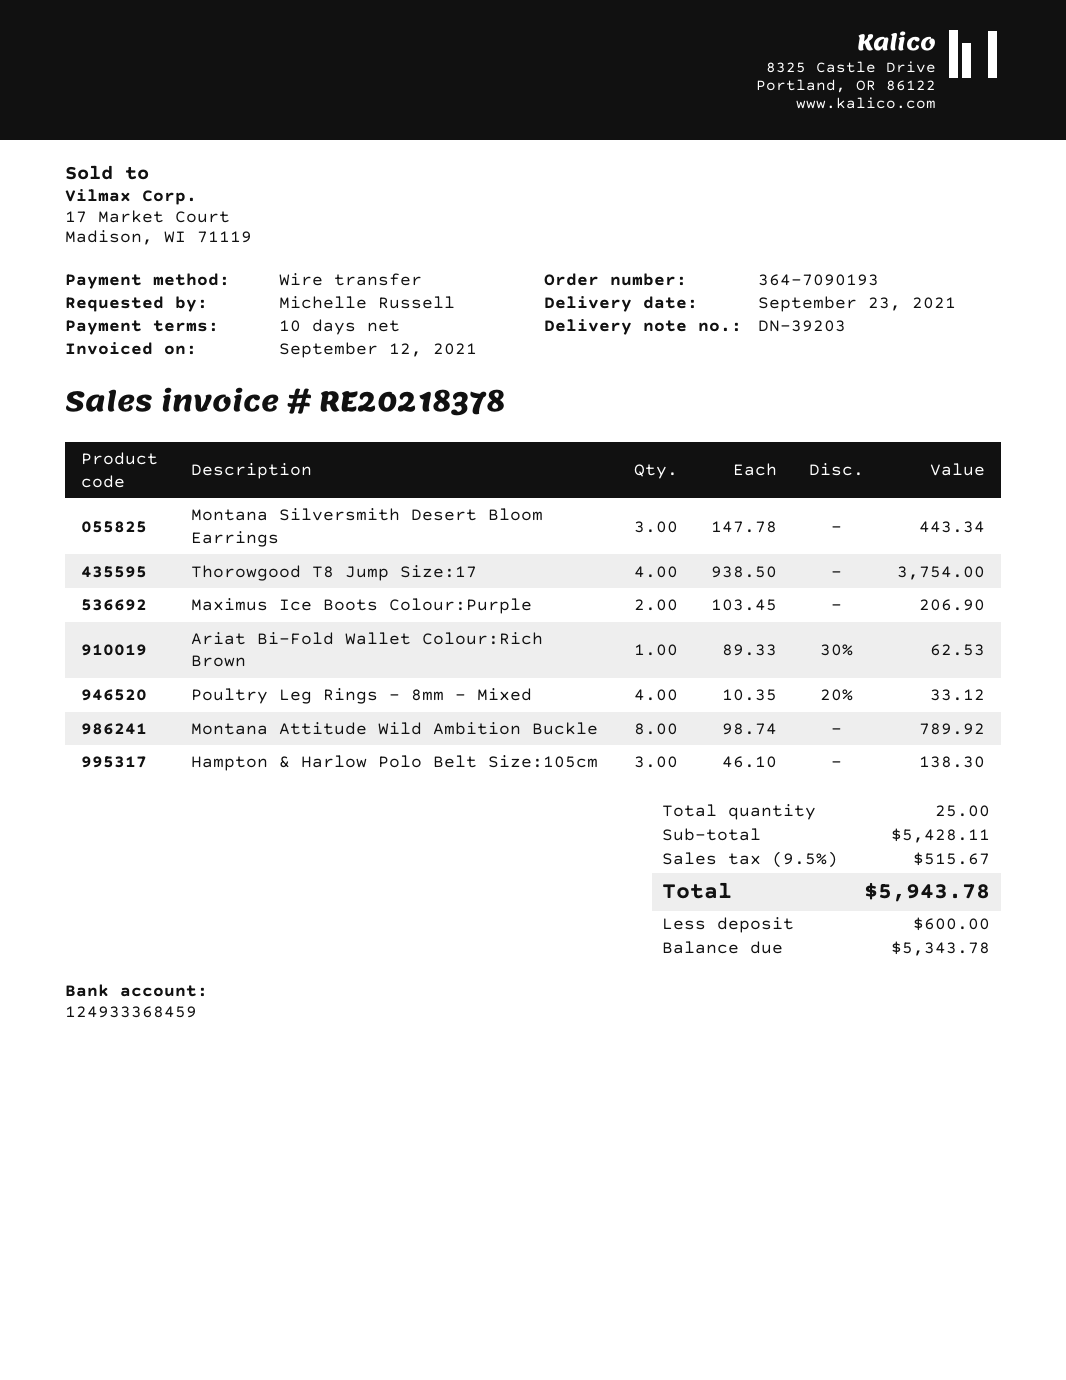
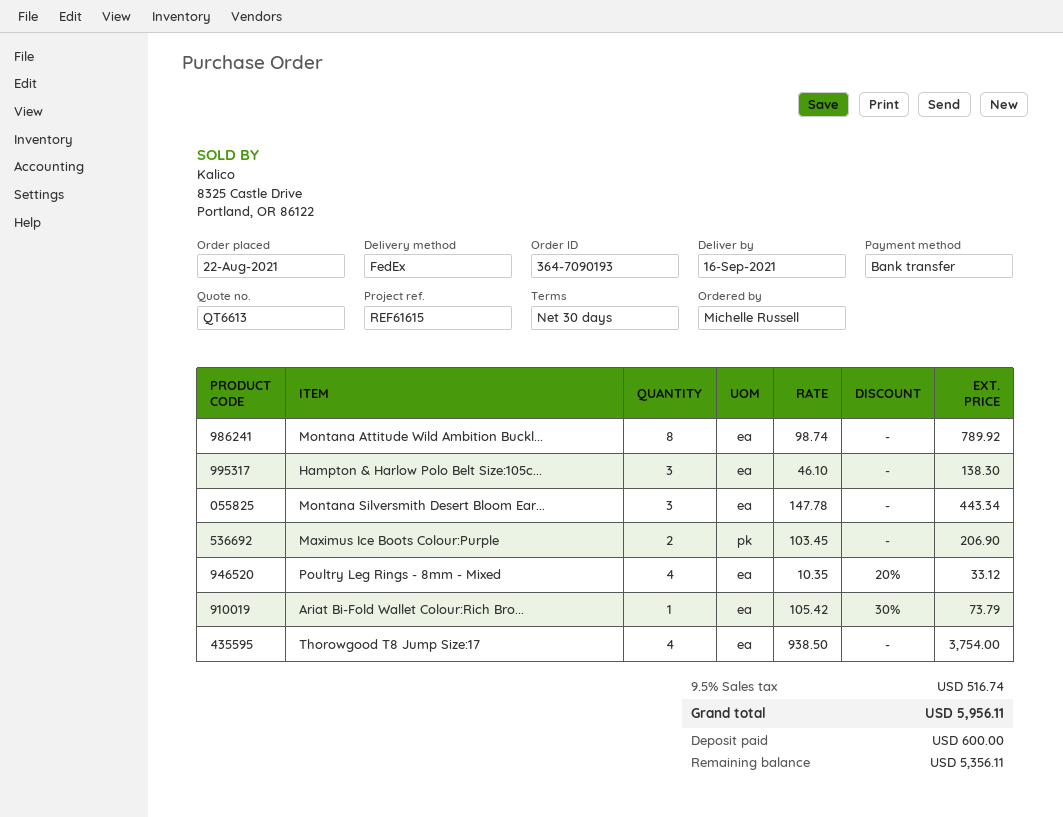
delivery date: 2021-09-23 -> 2021-09-16
payment terms: 10 days -> 30 days
Ariat Bi-Fold Wallet Colour:Rich Brown: 1 x 89.33 - 30% = 62.53 -> 1 x 105.42 - 30% = 73.79
tax: 9.5% = 515.67 -> 9.5% = 516.74
total: 5943.78 -> 5956.11
balance: 5343.78 -> 5356.11

